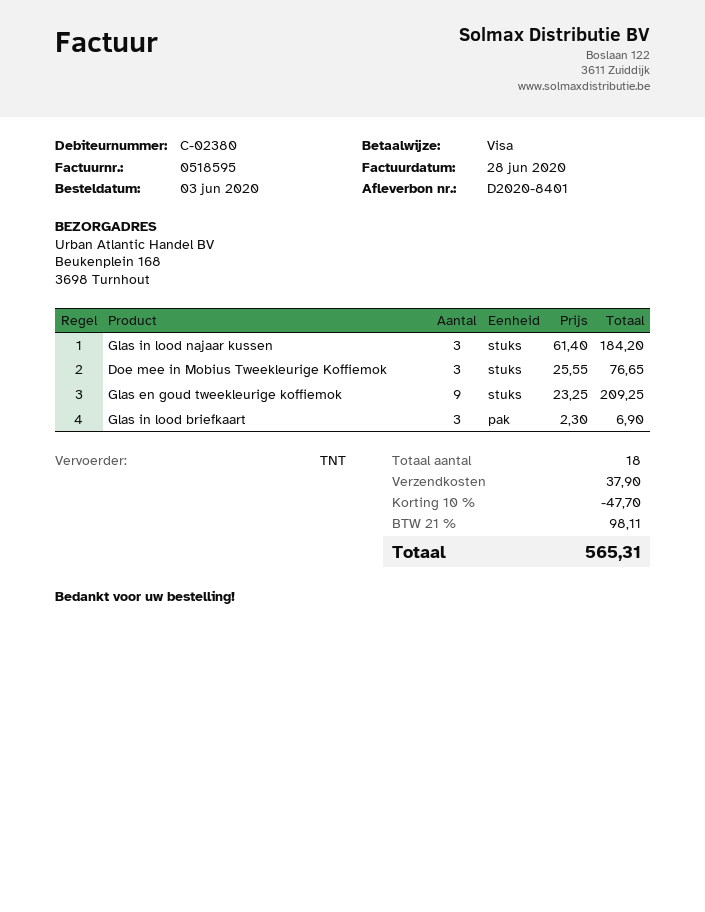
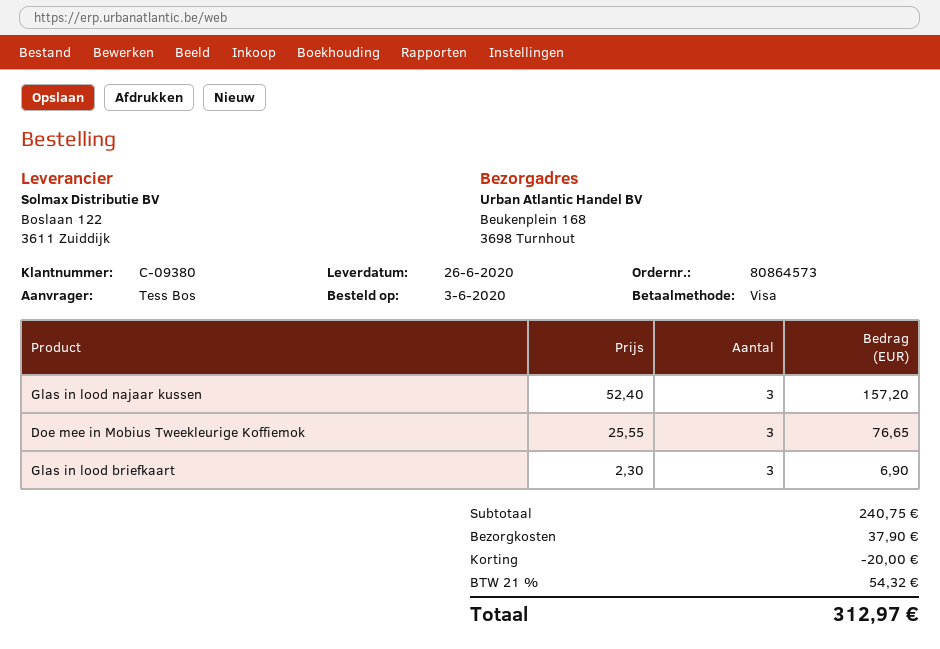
customer number: C-02380 -> C-09380
Glas in lood najaar kussen: 3 x 61.40 = 184.20 -> 3 x 52.40 = 157.20
Glas en goud tweekleurige koffiemok: 9 x 23.25 = 209.25 -> none
discount: 47.70 -> 20.00
tax: 21% = 98.11 -> 21% = 54.32
total: 565.31 -> 312.97

